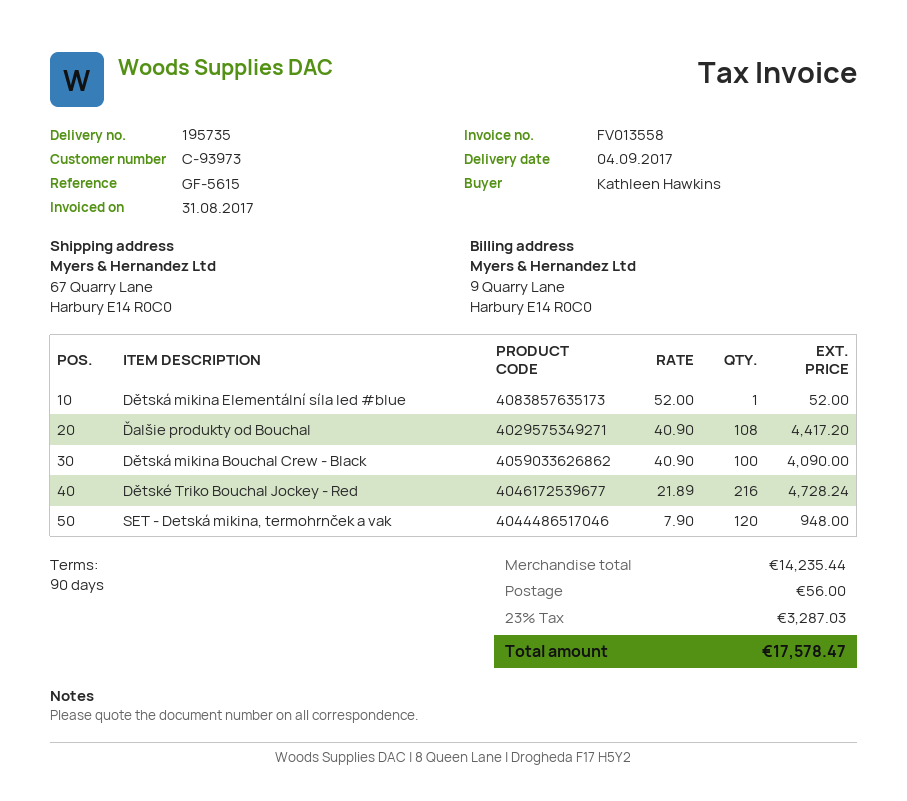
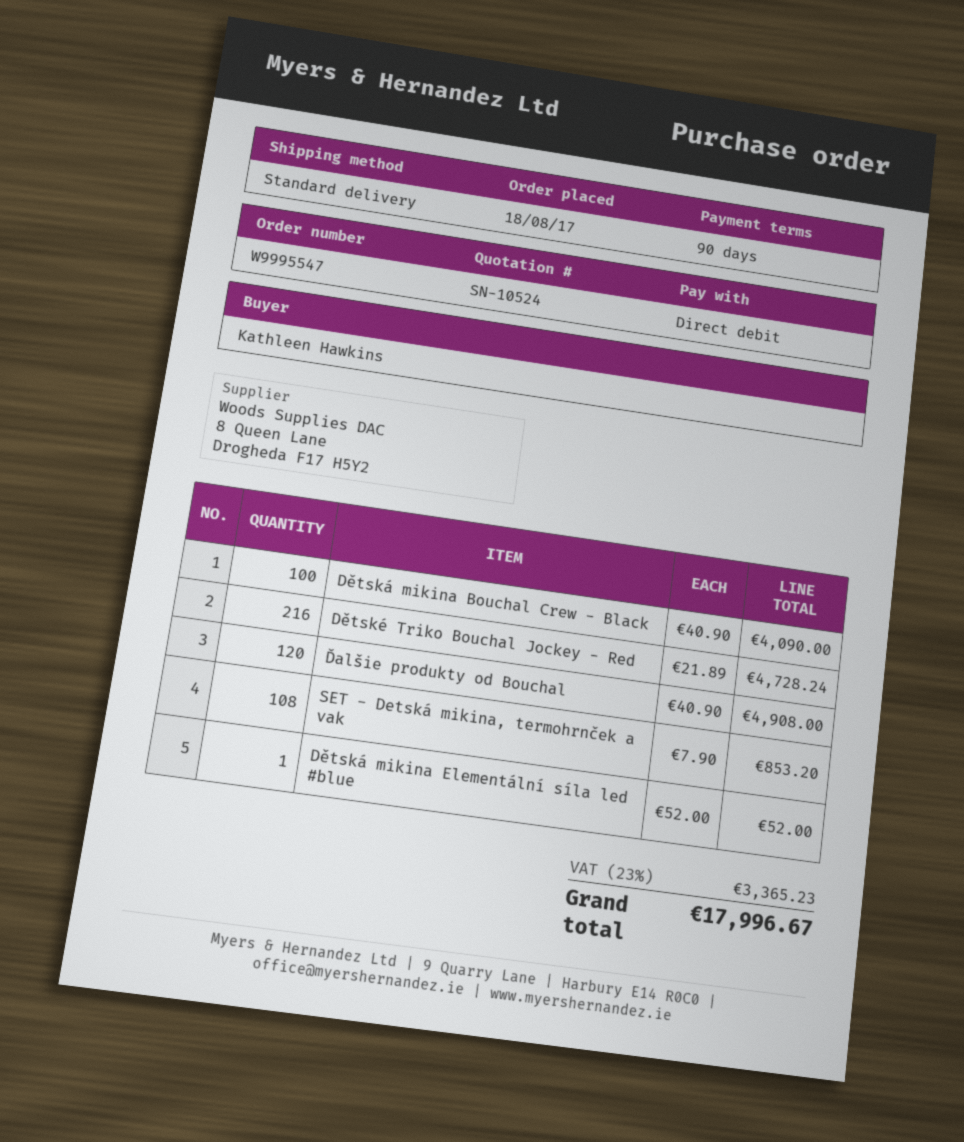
Ďalšie produkty od Bouchal: 108 x 40.90 = 4417.20 -> 120 x 40.90 = 4908.00
SET - Detská mikina, termohrnček a vak: 120 x 7.90 = 948.00 -> 108 x 7.90 = 853.20
shipping: 56.00 -> none
tax: 23% = 3287.03 -> 23% = 3365.23
total: 17578.47 -> 17996.67

